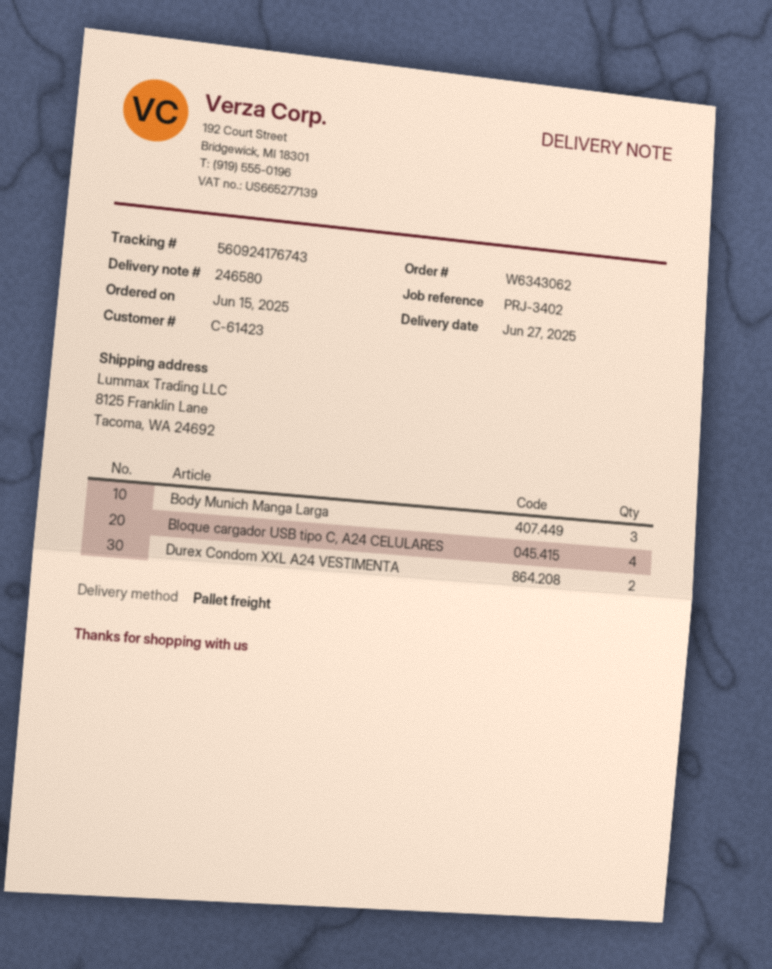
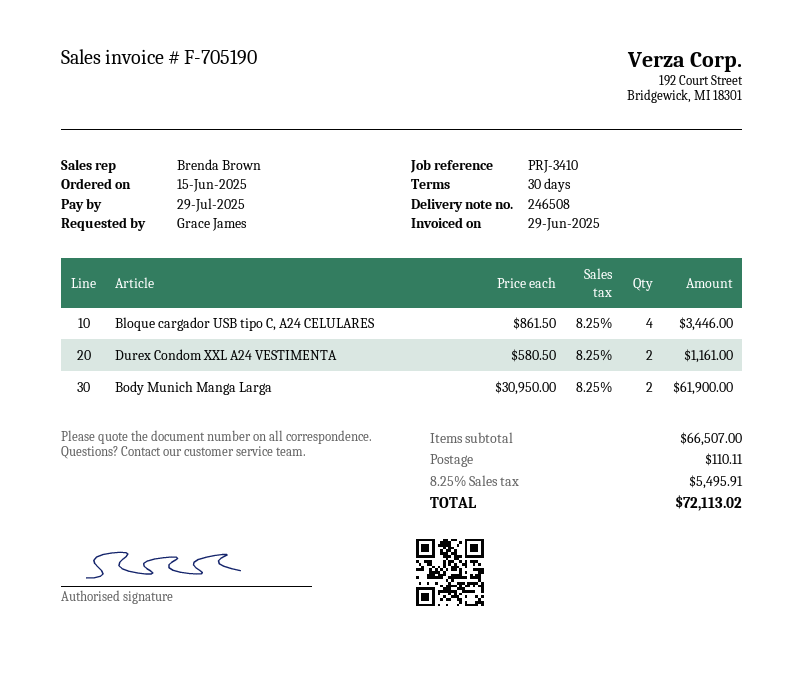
delivery note number: 246580 -> 246508
reference: PRJ-3402 -> PRJ-3410
Body Munich Manga Larga: 3 -> 2

